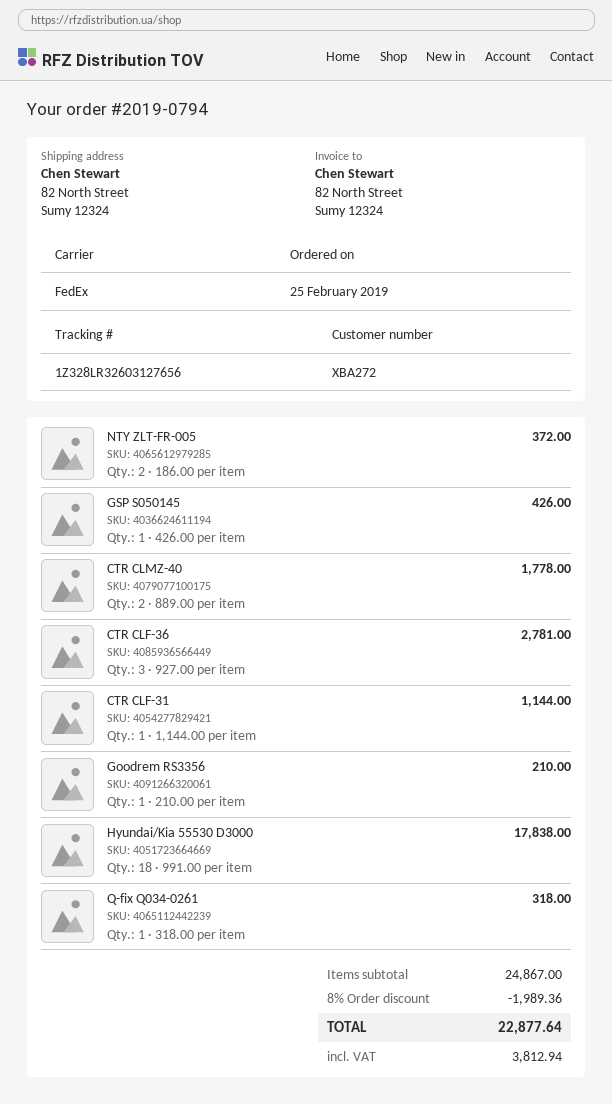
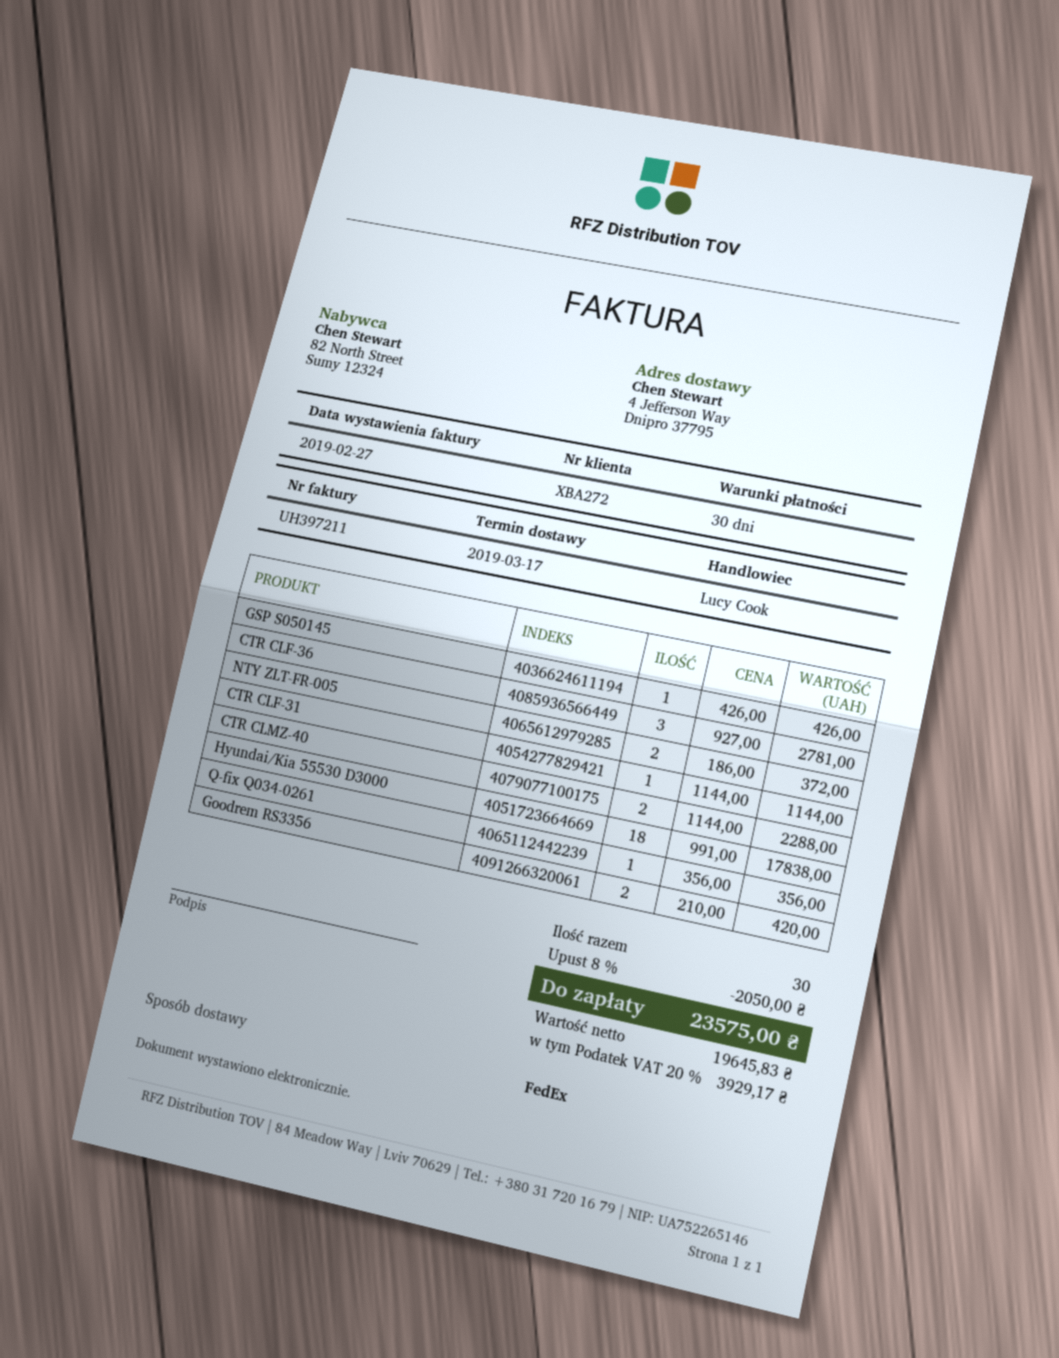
ship to: 82 North Street, Sumy 12324 -> 4 Jefferson Way, Dnipro 37795
CTR CLMZ-40: 2 x 889.00 = 1778.00 -> 2 x 1144.00 = 2288.00
Goodrem RS3356: 1 x 210.00 = 210.00 -> 2 x 210.00 = 420.00
Q-fix Q034-0261: 1 x 318.00 = 318.00 -> 1 x 356.00 = 356.00
discount: 8% = 1989.36 -> 8% = 2050.00
tax: 3812.94 -> 3929.17
total: 22877.64 -> 23575.00

